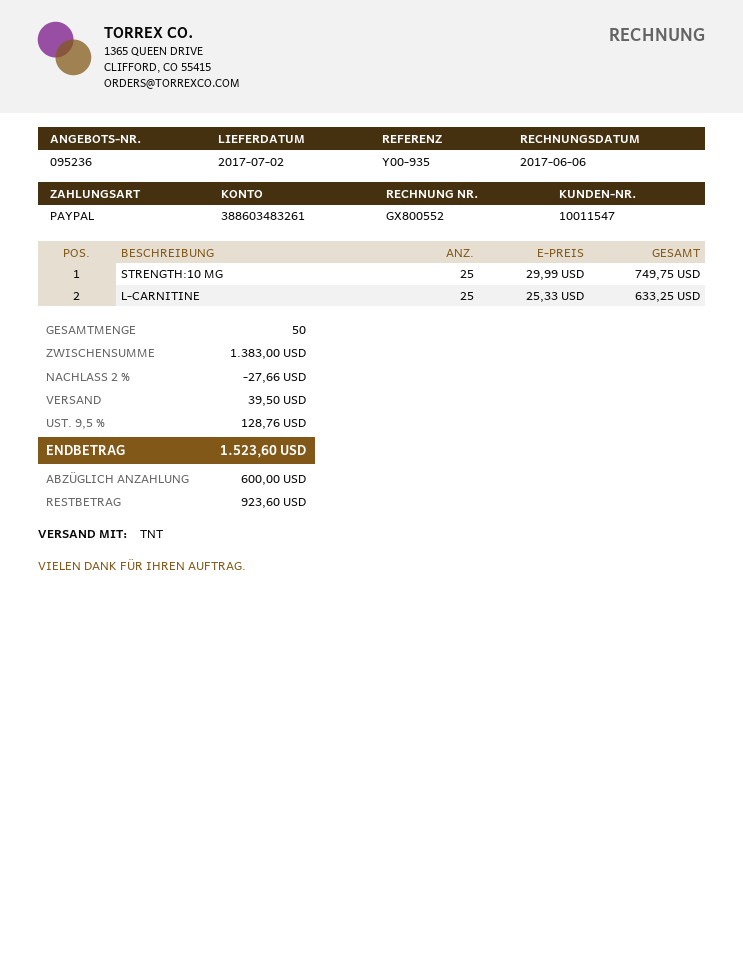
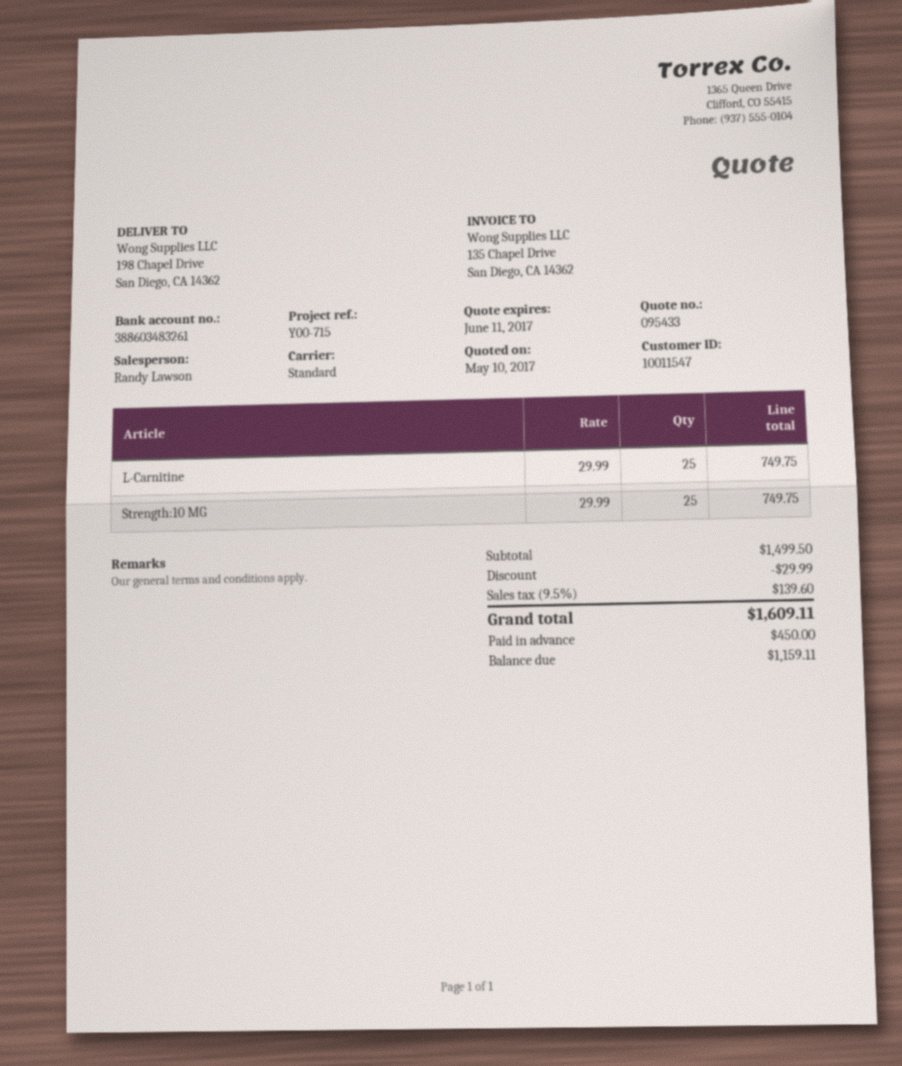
quote number: 095236 -> 095433
reference: Y00-935 -> Y00-715
shipping method: TNT -> standard
L-CARNITINE: 25 x 25.33 = 633.25 -> 25 x 29.99 = 749.75
subtotal: 1383.00 -> 1499.50
discount: 27.66 -> 29.99
shipping: 39.50 -> none
tax: 9.5% = 128.76 -> 9.5% = 139.60
total: 1523.60 -> 1609.11
deposit: 600.00 -> 450.00
balance: 923.60 -> 1159.11

